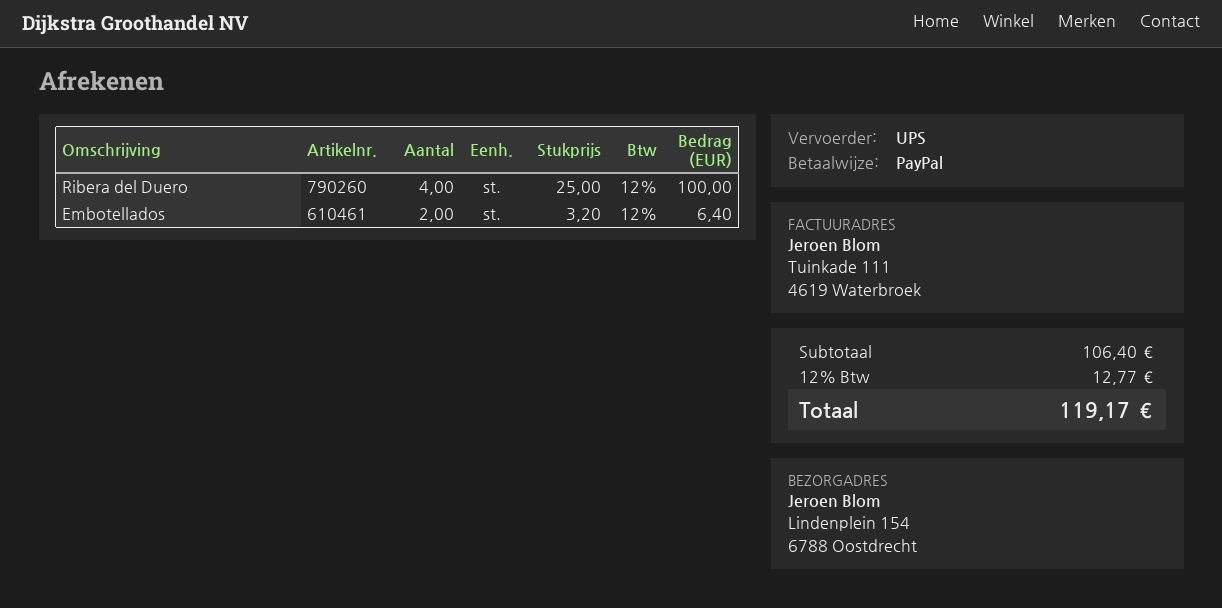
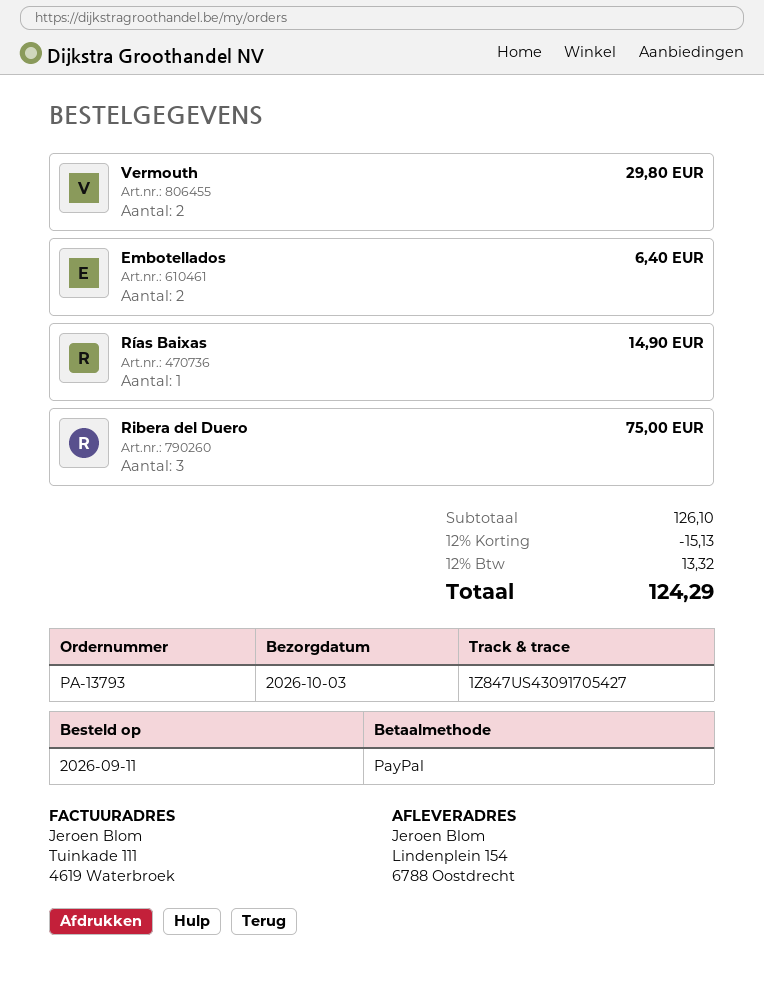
Ribera del Duero: 4 for 100.00 -> 3 for 75.00
Vermouth: none -> 2 for 29.80
Rías Baixas: none -> 1 for 14.90
subtotal: 106.40 -> 126.10
discount: none -> 12% = 15.13
tax: 12% = 12.77 -> 12% = 13.32
total: 119.17 -> 124.29

